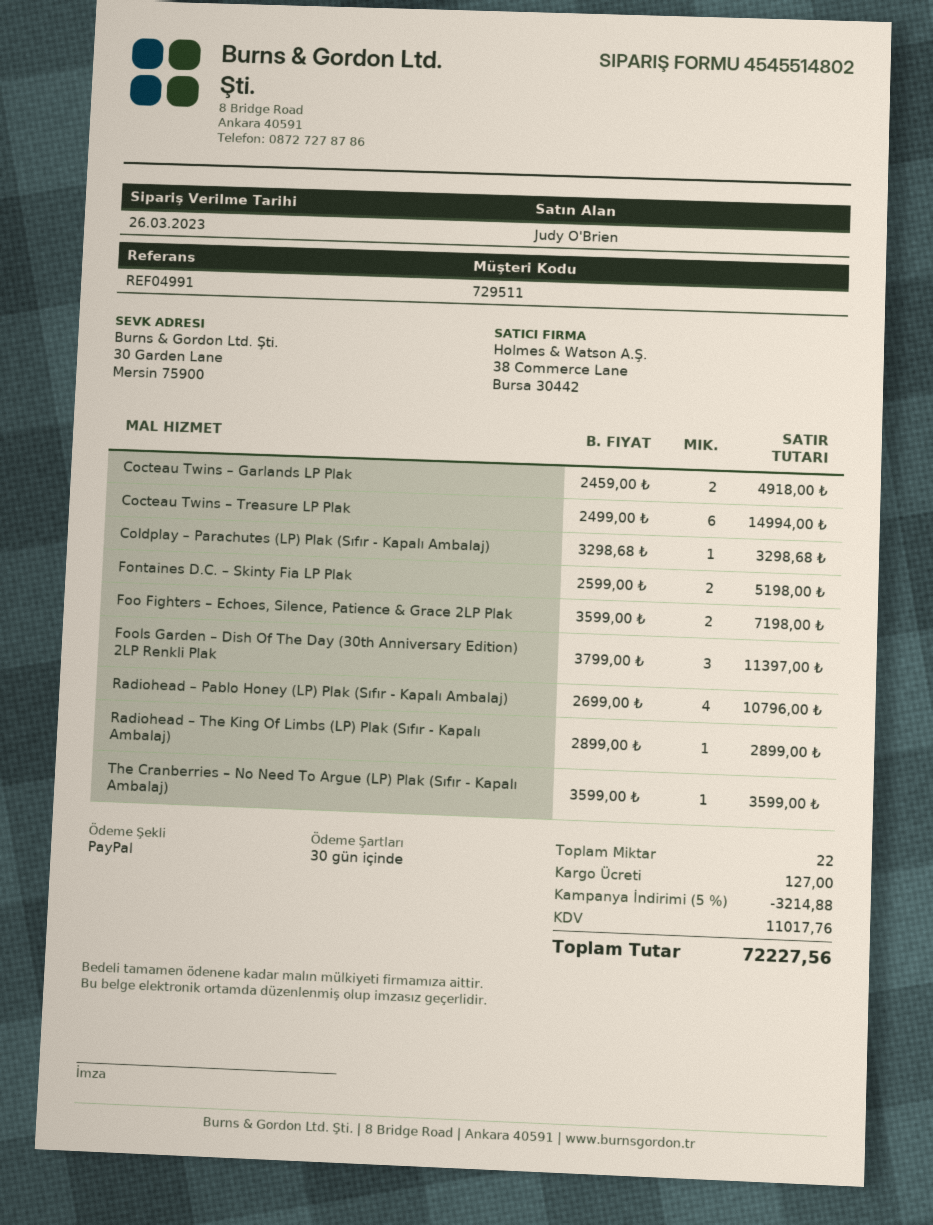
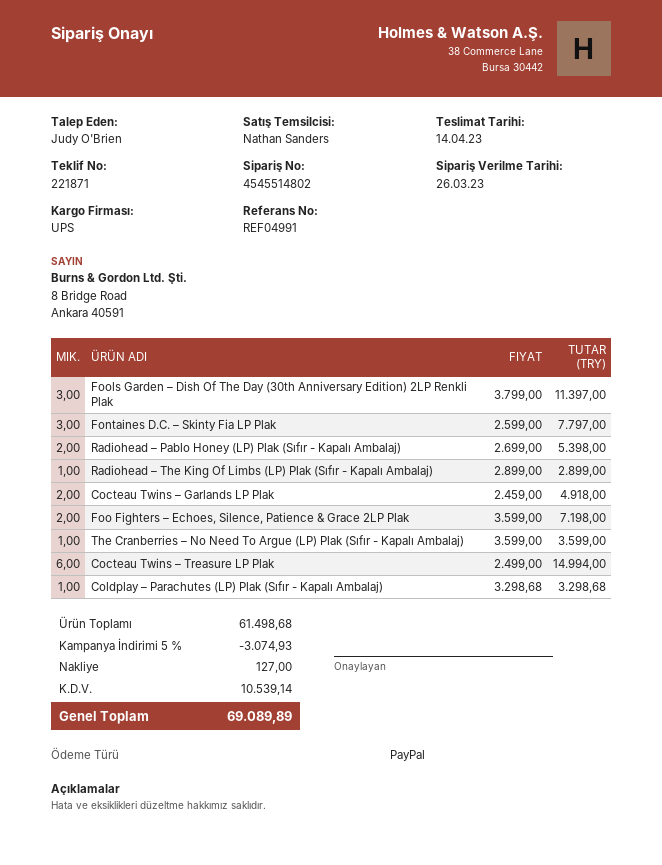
Fontaines D.C. – Skinty Fia LP Plak: 2 x 2599.00 = 5198.00 -> 3 x 2599.00 = 7797.00
Radiohead – Pablo Honey (LP) Plak (Sıfır - Kapalı Ambalaj): 4 x 2699.00 = 10796.00 -> 2 x 2699.00 = 5398.00
discount: 5% = 3214.88 -> 5% = 3074.93
tax: 11017.76 -> 10539.14
total: 72227.56 -> 69089.89

